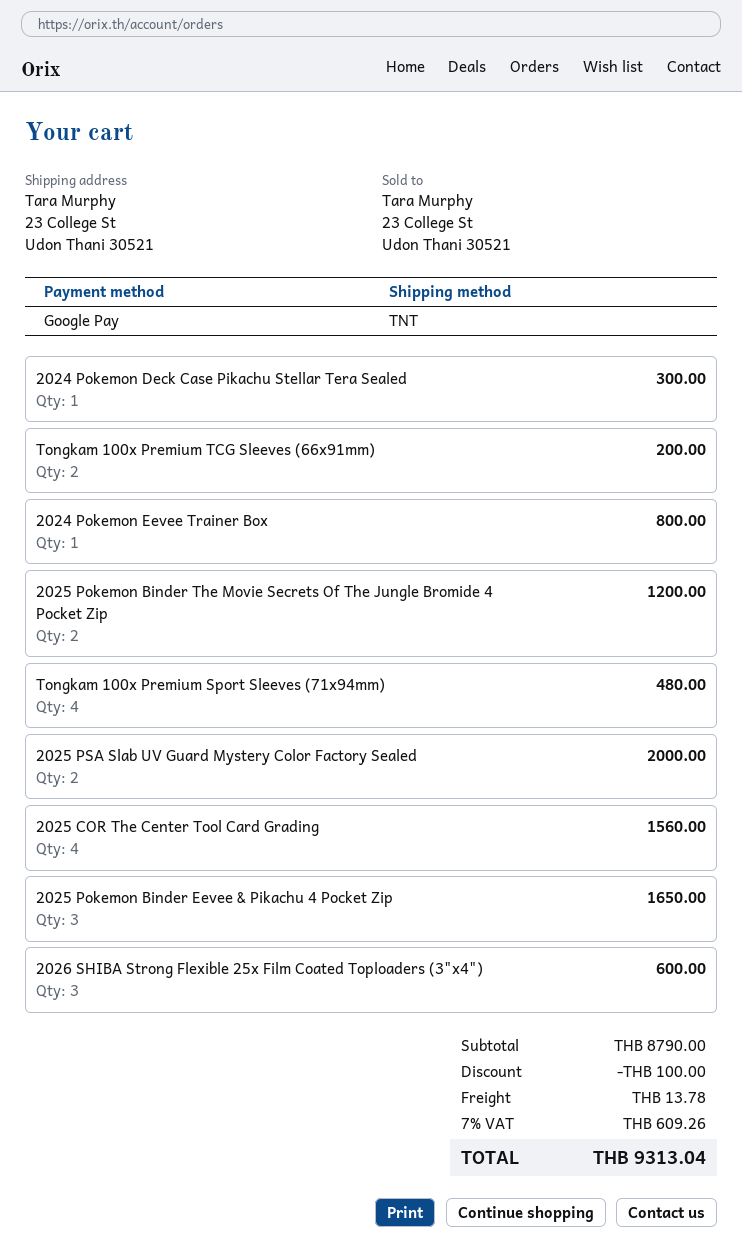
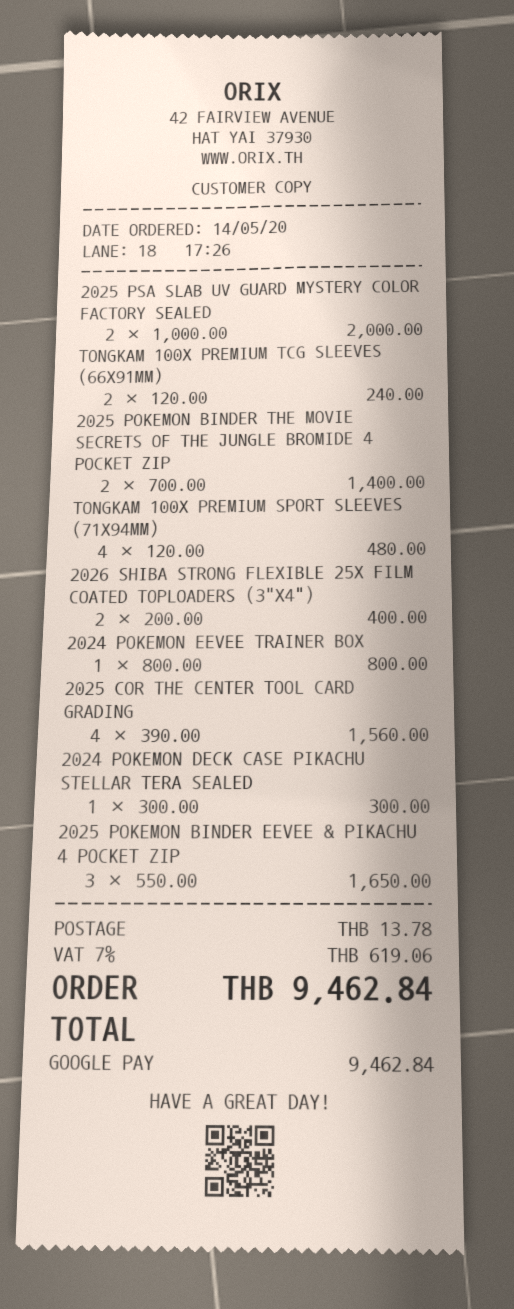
Tongkam 100x Premium TCG Sleeves (66x91mm): 2 for 200.00 -> 2 for 240.00
2025 Pokemon Binder The Movie Secrets Of The Jungle Bromide 4 Pocket Zip: 2 for 1200.00 -> 2 for 1400.00
2026 SHIBA Strong Flexible 25x Film Coated Toploaders (3"x4"): 3 for 600.00 -> 2 for 400.00
discount: 100.00 -> none
tax: 7% = 609.26 -> 7% = 619.06
total: 9313.04 -> 9462.84

